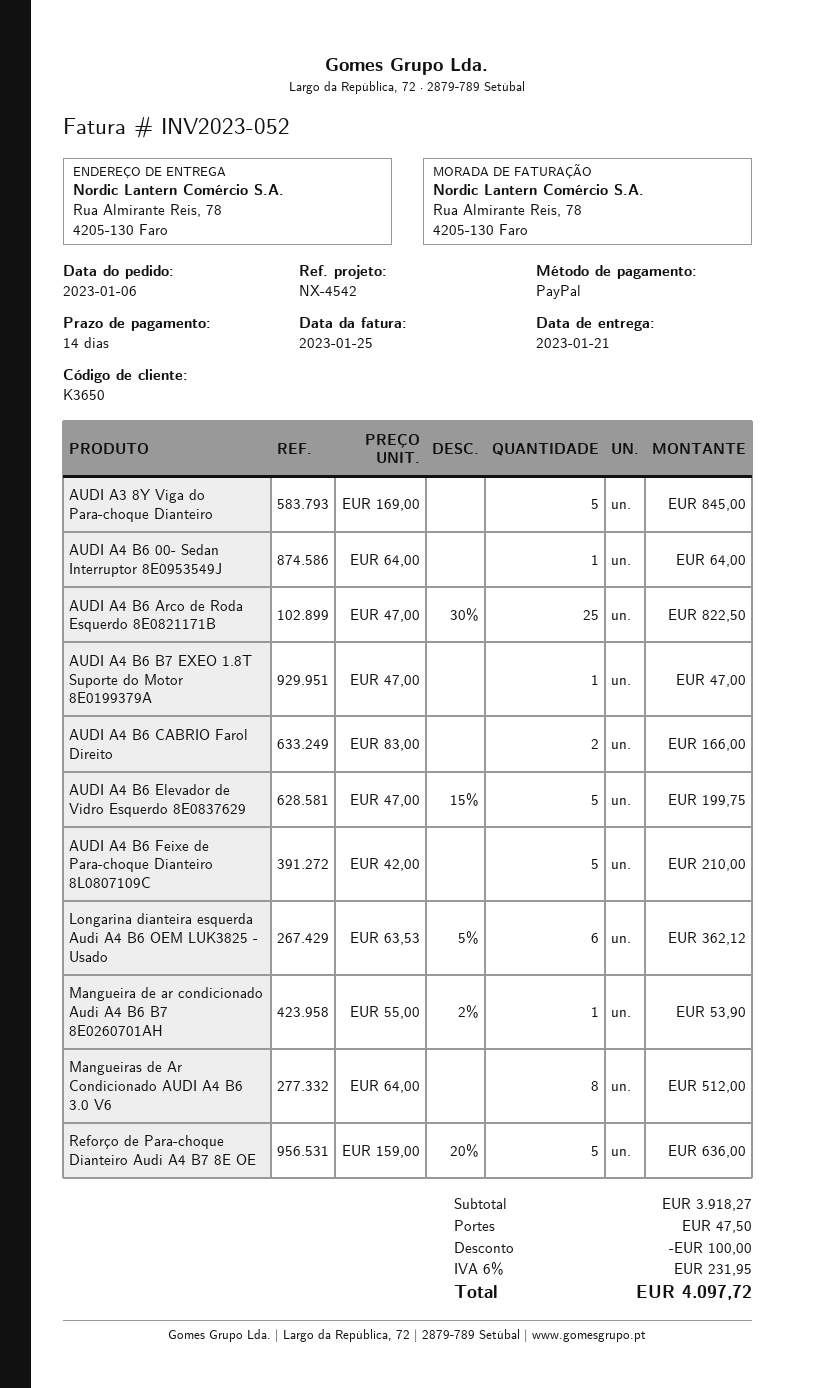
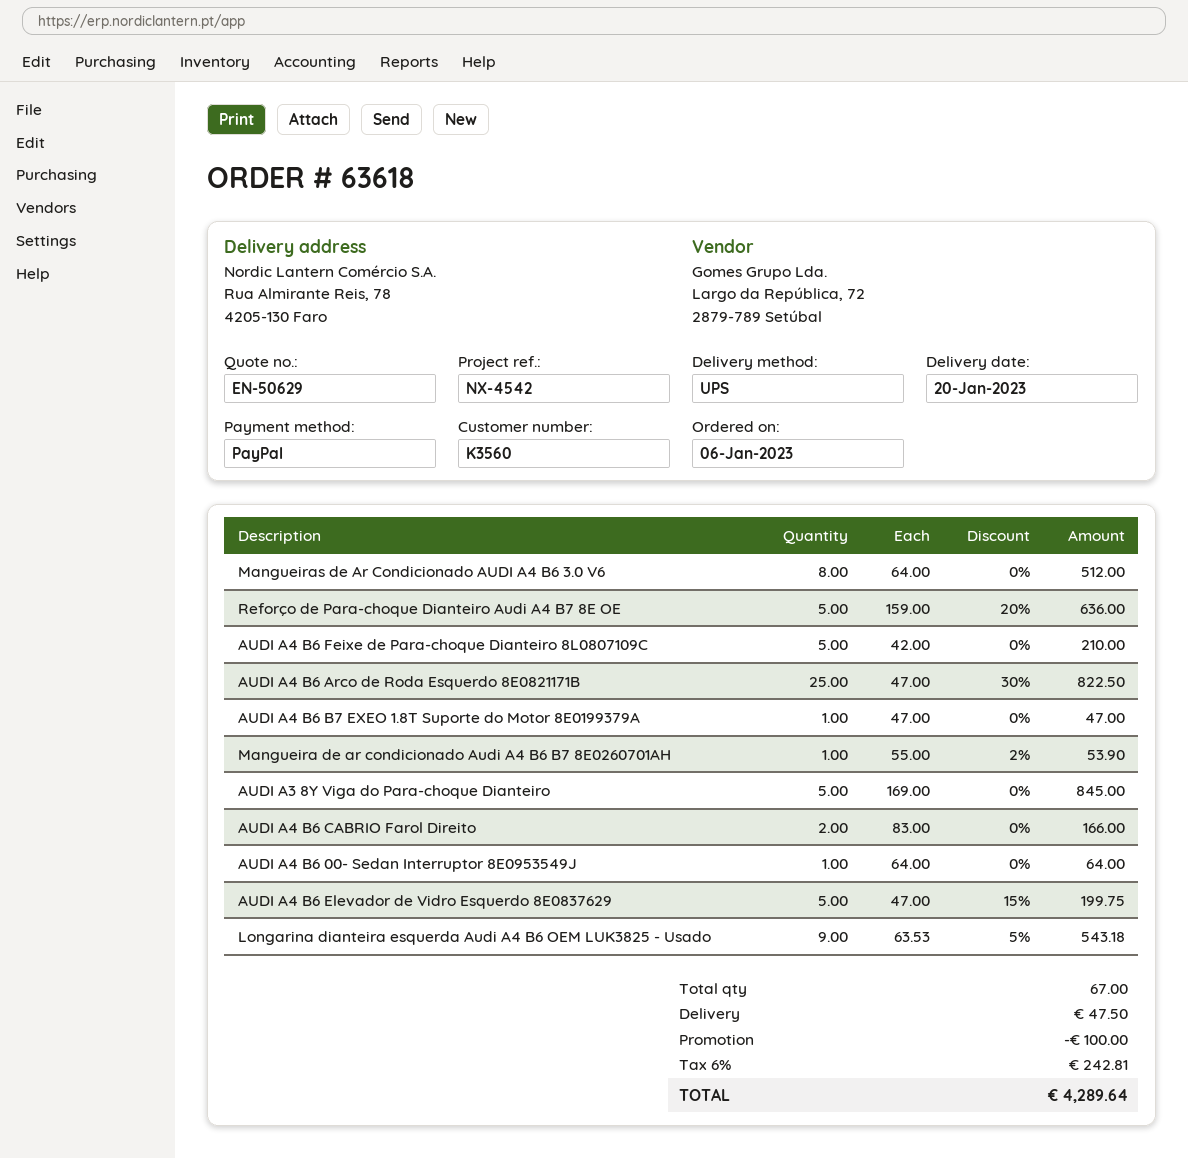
delivery date: 2023-01-21 -> 2023-01-20
customer number: K3650 -> K3560
Longarina dianteira esquerda Audi A4 B6 OEM LUK3825 - Usado: 6 x 63.53 - 5% = 362.12 -> 9 x 63.53 - 5% = 543.18
tax: 6% = 231.95 -> 6% = 242.81
total: 4097.72 -> 4289.64

